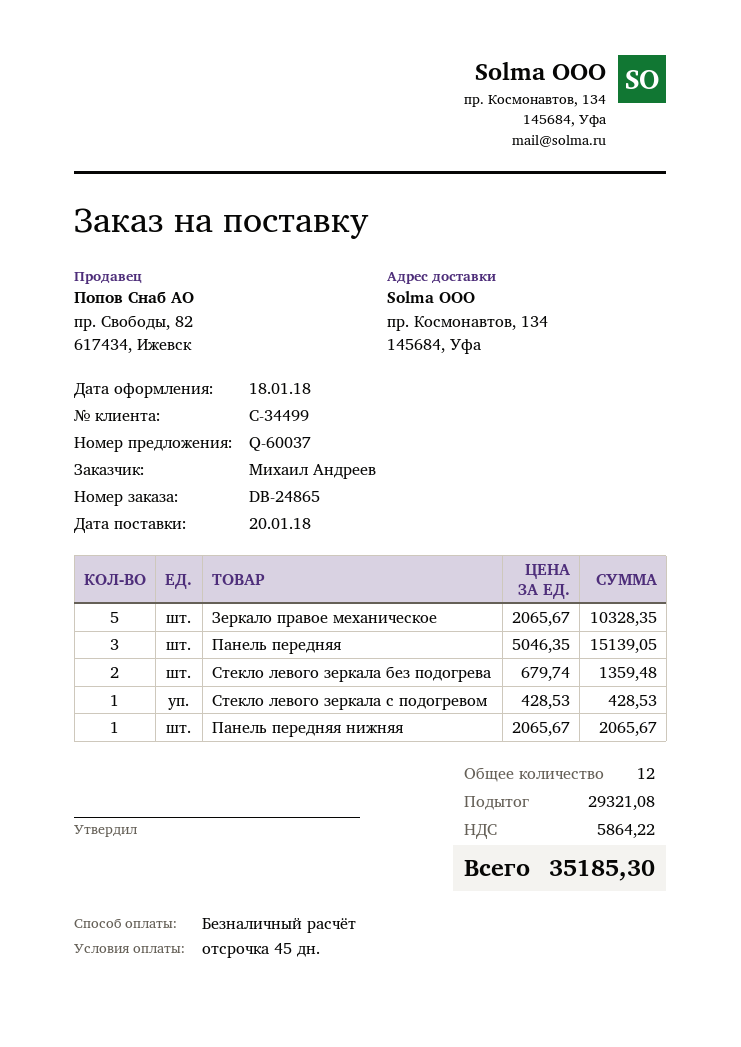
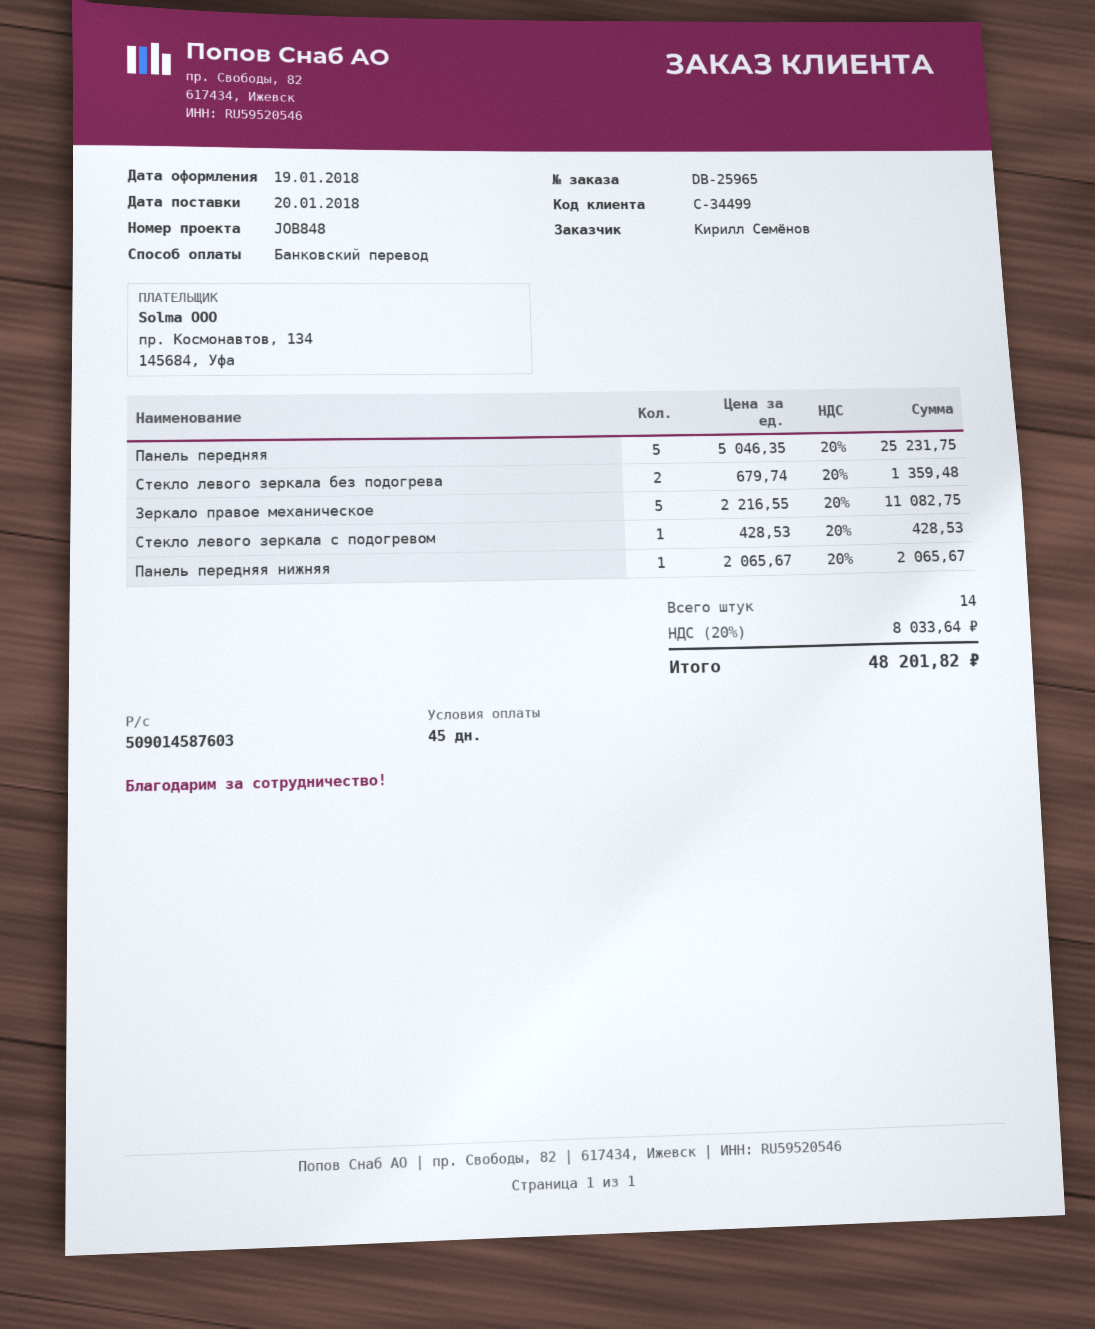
order number: DB-24865 -> DB-25965
order date: 2018-01-18 -> 2018-01-19
ordered by: Михаил Андреев -> Кирилл Семёнов
Зеркало правое механическое: 5 x 2065.67 = 10328.35 -> 5 x 2216.55 = 11082.75
Панель передняя: 3 x 5046.35 = 15139.05 -> 5 x 5046.35 = 25231.75
total quantity: 12 -> 14
tax: 5864.22 -> 8033.64
total: 35185.30 -> 48201.82

